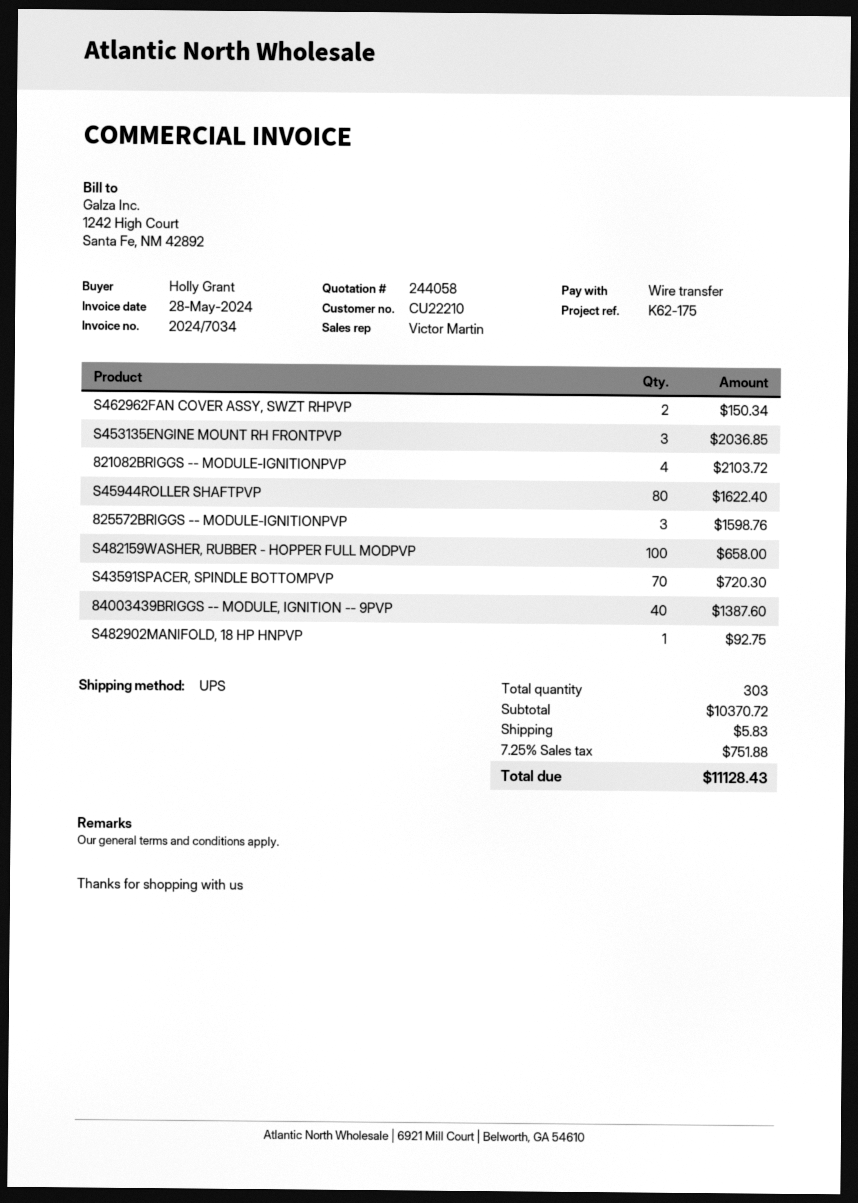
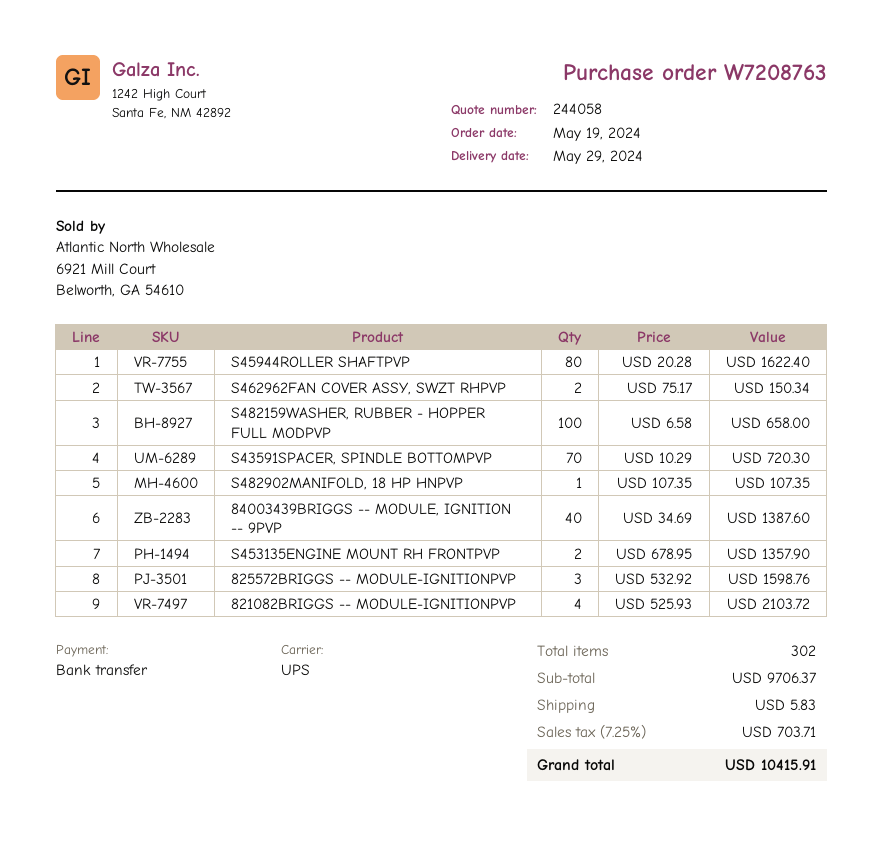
S453135ENGINE MOUNT RH FRONTPVP: 3 for 2036.85 -> 2 for 1357.90
S482902MANIFOLD, 18 HP HNPVP: 1 for 92.75 -> 1 for 107.35
total quantity: 303 -> 302
subtotal: 10370.72 -> 9706.37
tax: 7.25% = 751.88 -> 7.25% = 703.71
total: 11128.43 -> 10415.91

